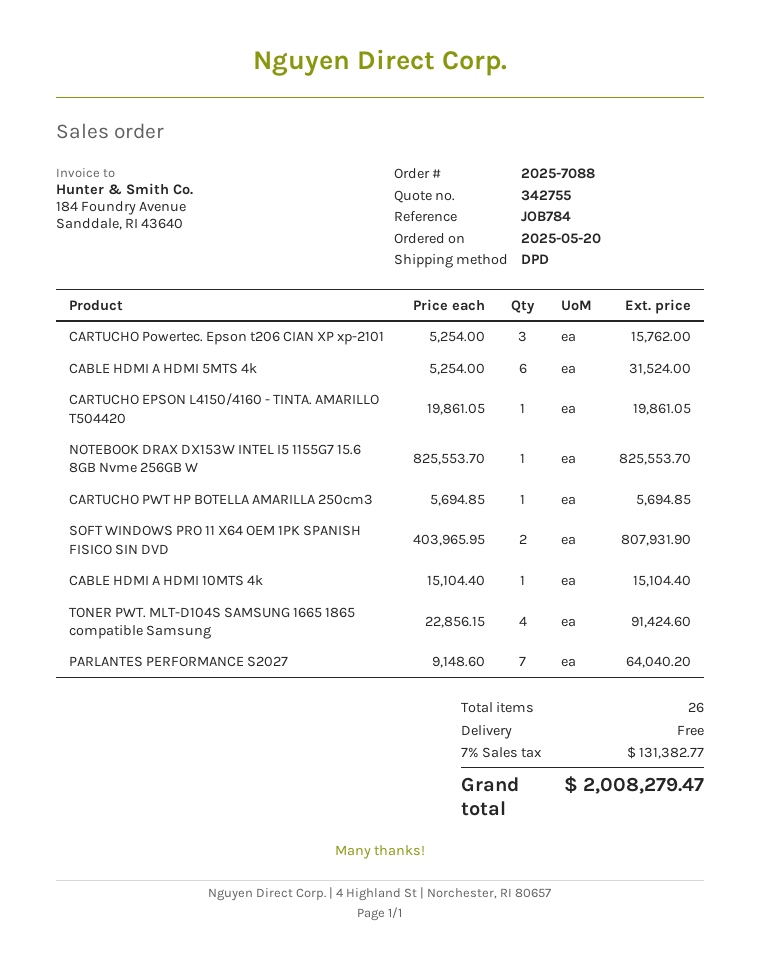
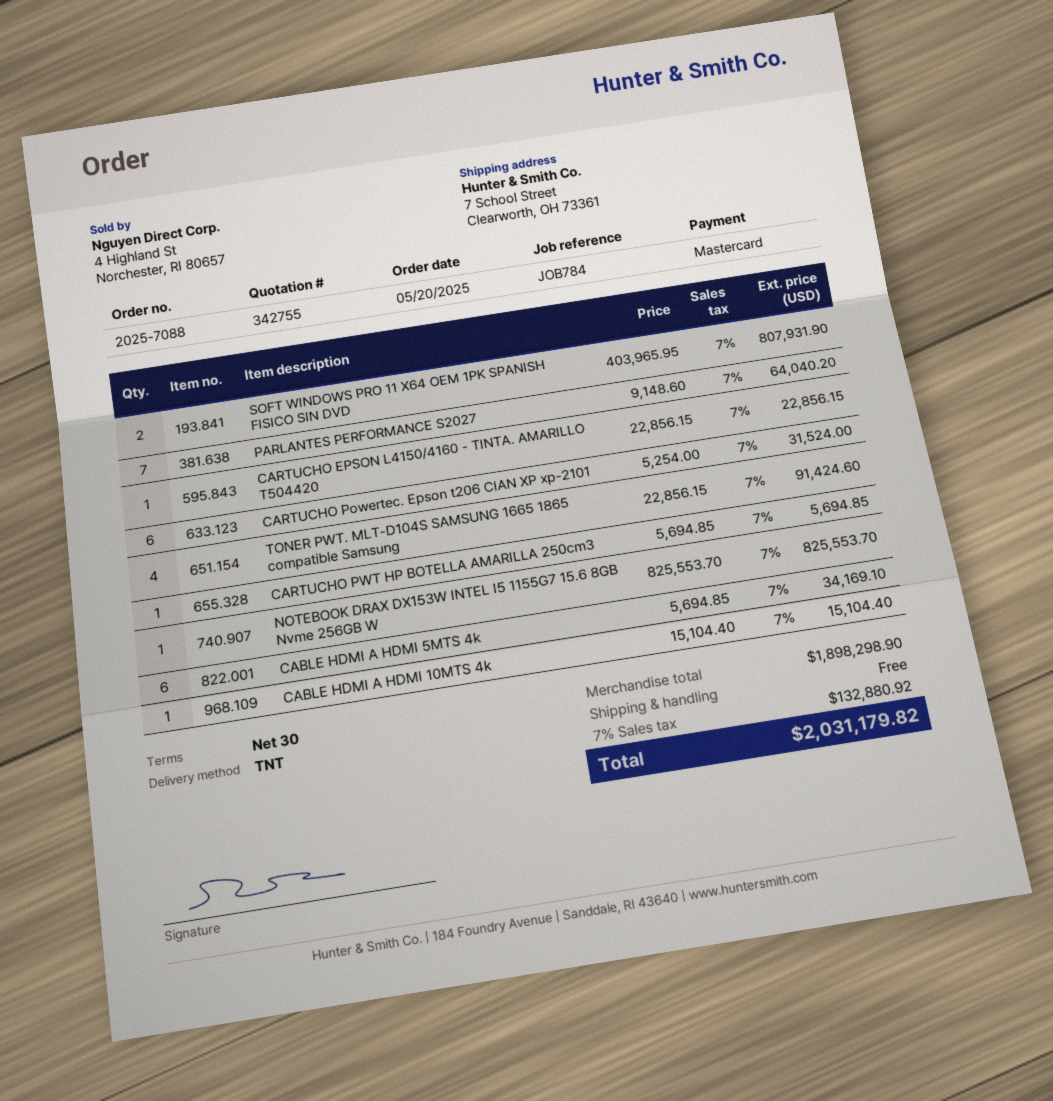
shipping method: DPD -> TNT
CARTUCHO Powertec. Epson t206 CIAN XP xp-2101: 3 x 5254.00 = 15762.00 -> 6 x 5254.00 = 31524.00
CABLE HDMI A HDMI 5MTS 4k: 6 x 5254.00 = 31524.00 -> 6 x 5694.85 = 34169.10
CARTUCHO EPSON L4150/4160 - TINTA. AMARILLO T504420: 1 x 19861.05 = 19861.05 -> 1 x 22856.15 = 22856.15
tax: 7% = 131382.77 -> 7% = 132880.92
total: 2008279.47 -> 2031179.82

